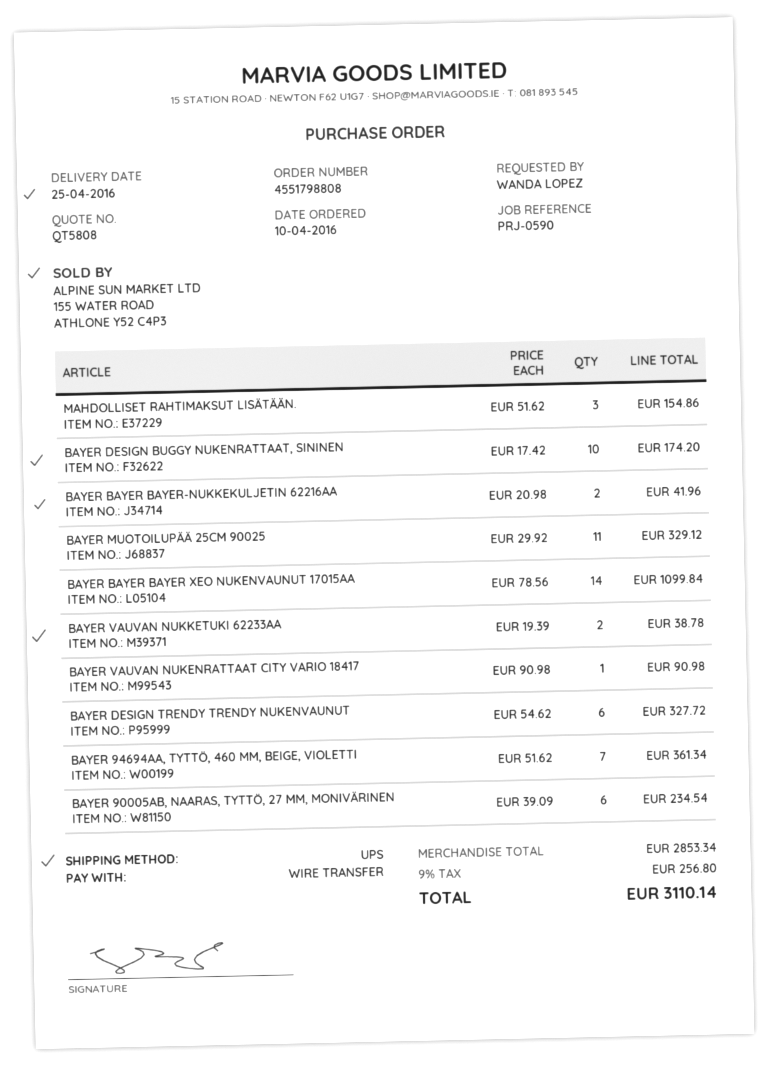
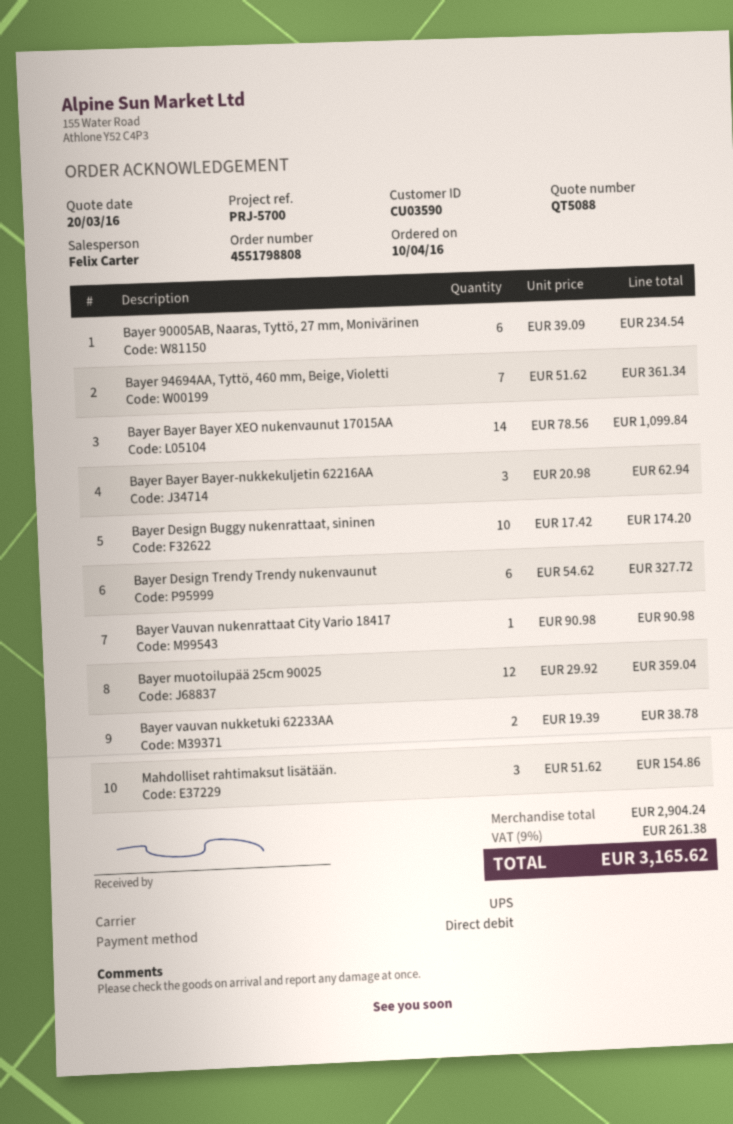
quote number: QT5808 -> QT5088
reference: PRJ-0590 -> PRJ-5700
payment method: bank transfer -> direct debit
BAYER BAYER BAYER-NUKKEKULJETIN 62216AA: 2 x 20.98 = 41.96 -> 3 x 20.98 = 62.94
BAYER MUOTOILUPÄÄ 25CM 90025: 11 x 29.92 = 329.12 -> 12 x 29.92 = 359.04
subtotal: 2853.34 -> 2904.24
tax: 9% = 256.80 -> 9% = 261.38
total: 3110.14 -> 3165.62

